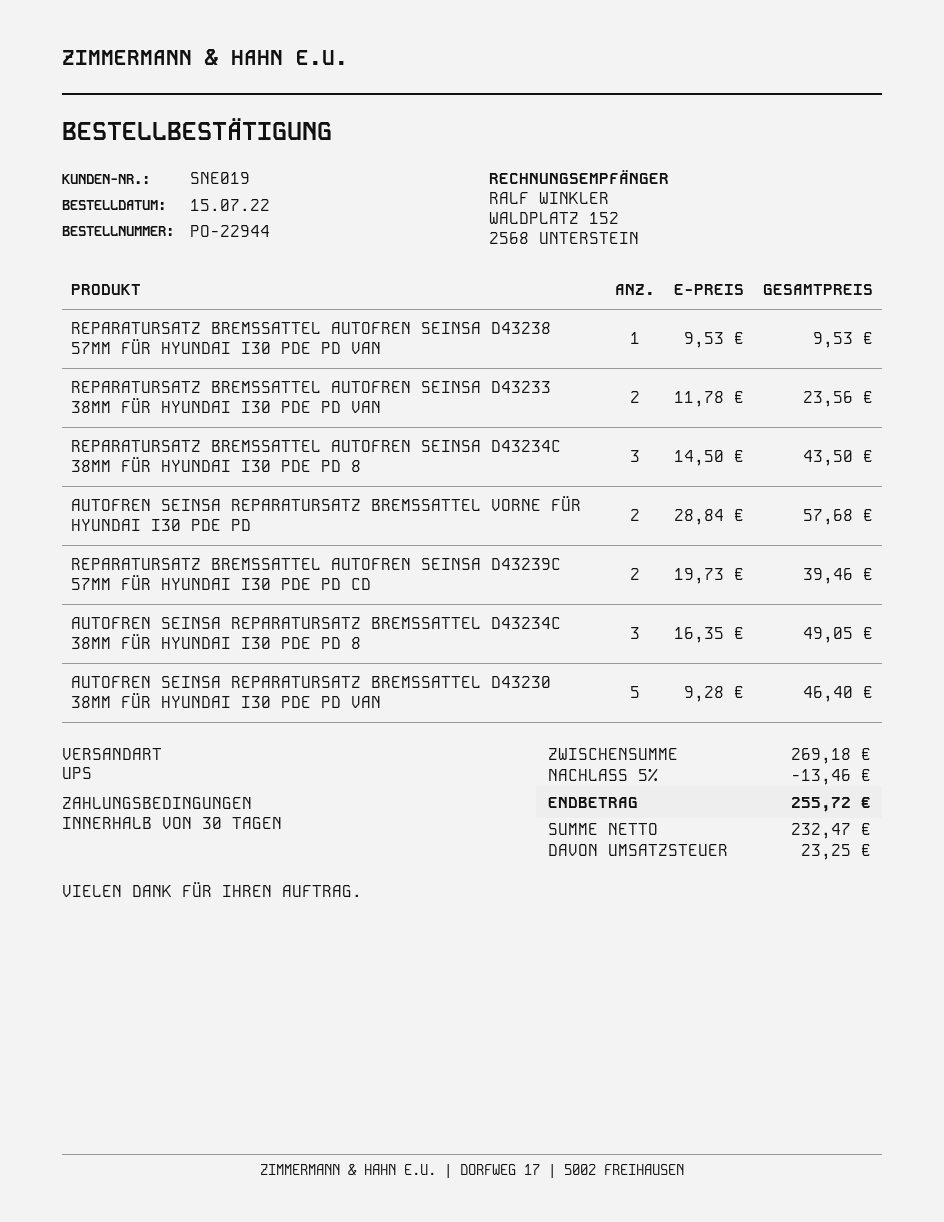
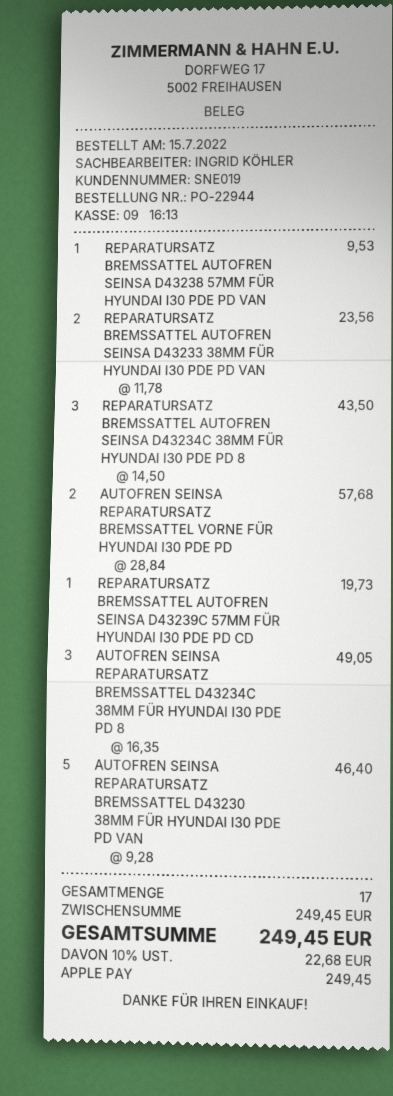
REPARATURSATZ BREMSSATTEL AUTOFREN SEINSA D43239C 57MM FÜR HYUNDAI I30 PDE PD CD: 2 x 19.73 = 39.46 -> 1 x 19.73 = 19.73
subtotal: 269.18 -> 249.45
discount: 5% = 13.46 -> none
tax: 23.25 -> 22.68
total: 255.72 -> 249.45

